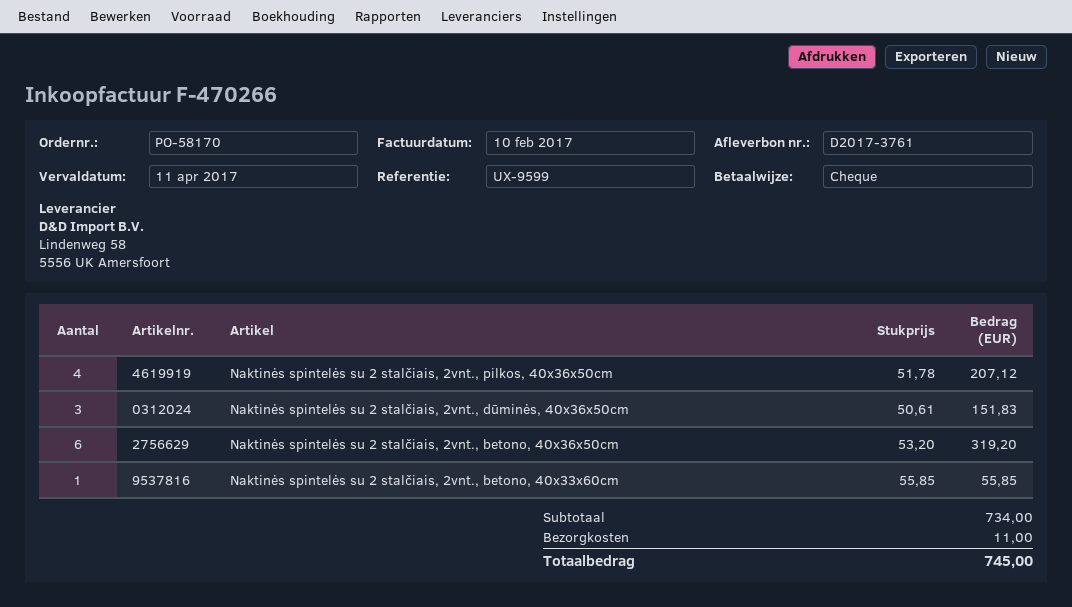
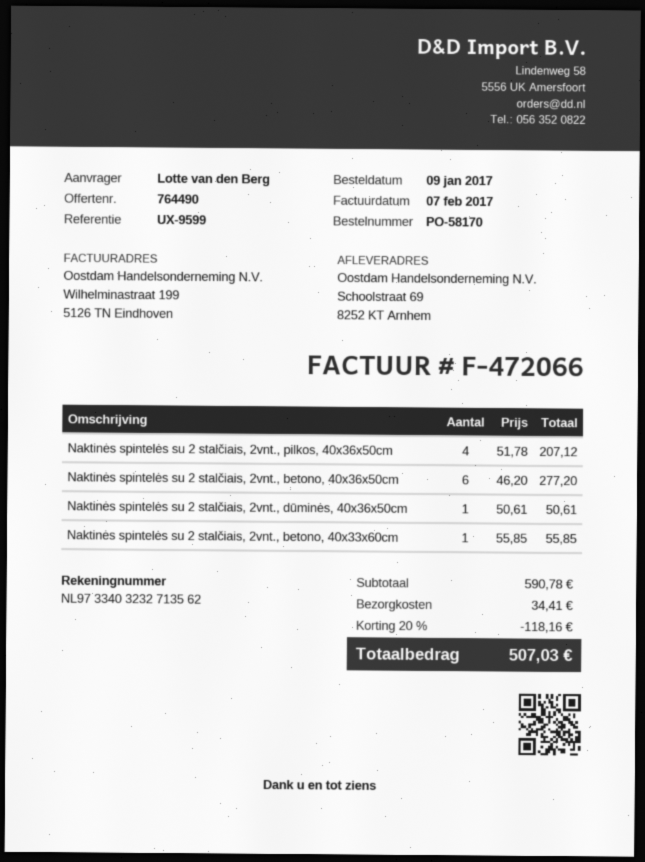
invoice number: F-470266 -> F-472066
invoice date: 2017-02-10 -> 2017-02-07
Naktinės spintelės su 2 stalčiais, 2vnt., dūminės, 40x36x50cm: 3 x 50.61 = 151.83 -> 1 x 50.61 = 50.61
Naktinės spintelės su 2 stalčiais, 2vnt., betono, 40x36x50cm: 6 x 53.20 = 319.20 -> 6 x 46.20 = 277.20
subtotal: 734.00 -> 590.78
discount: none -> 20% = 118.16
shipping: 11.00 -> 34.41
total: 745.00 -> 507.03

